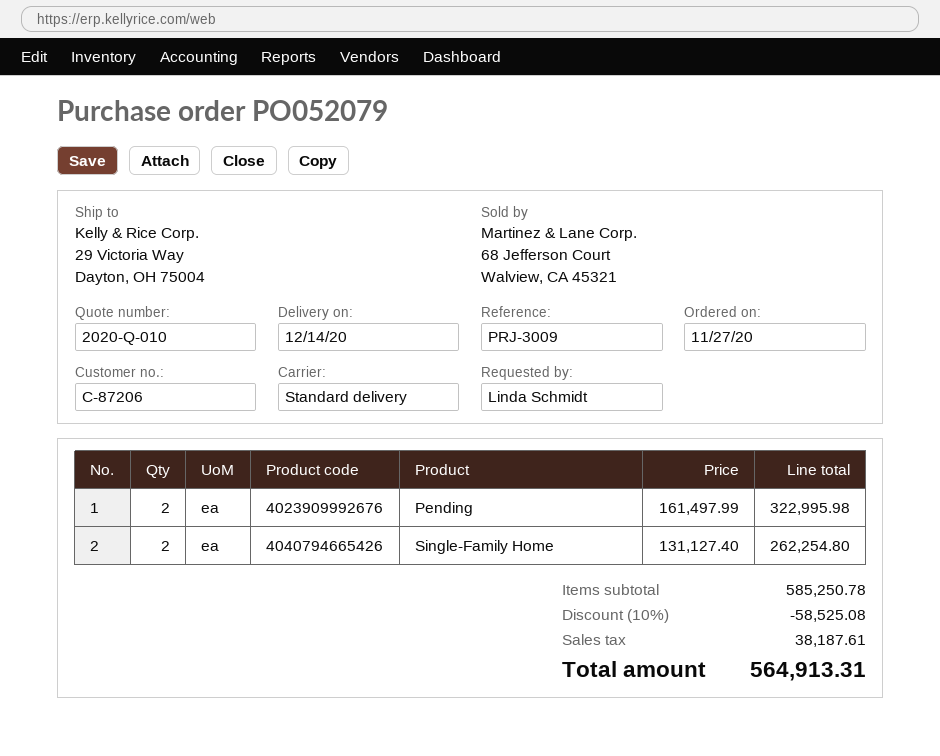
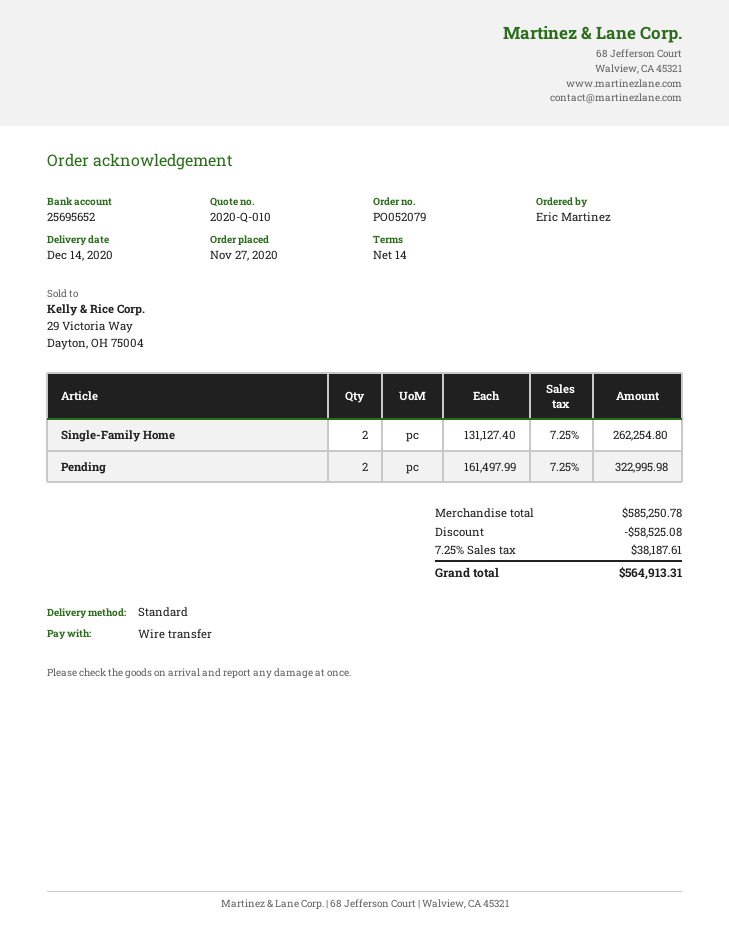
ordered by: Linda Schmidt -> Eric Martinez

